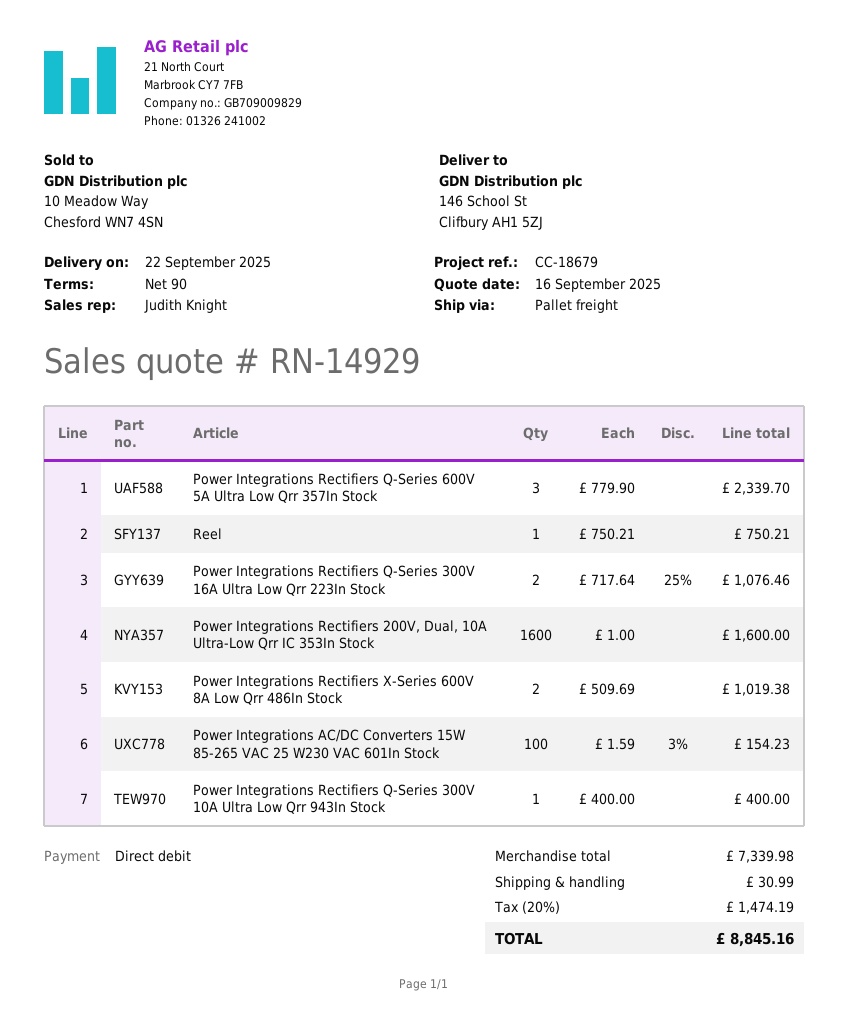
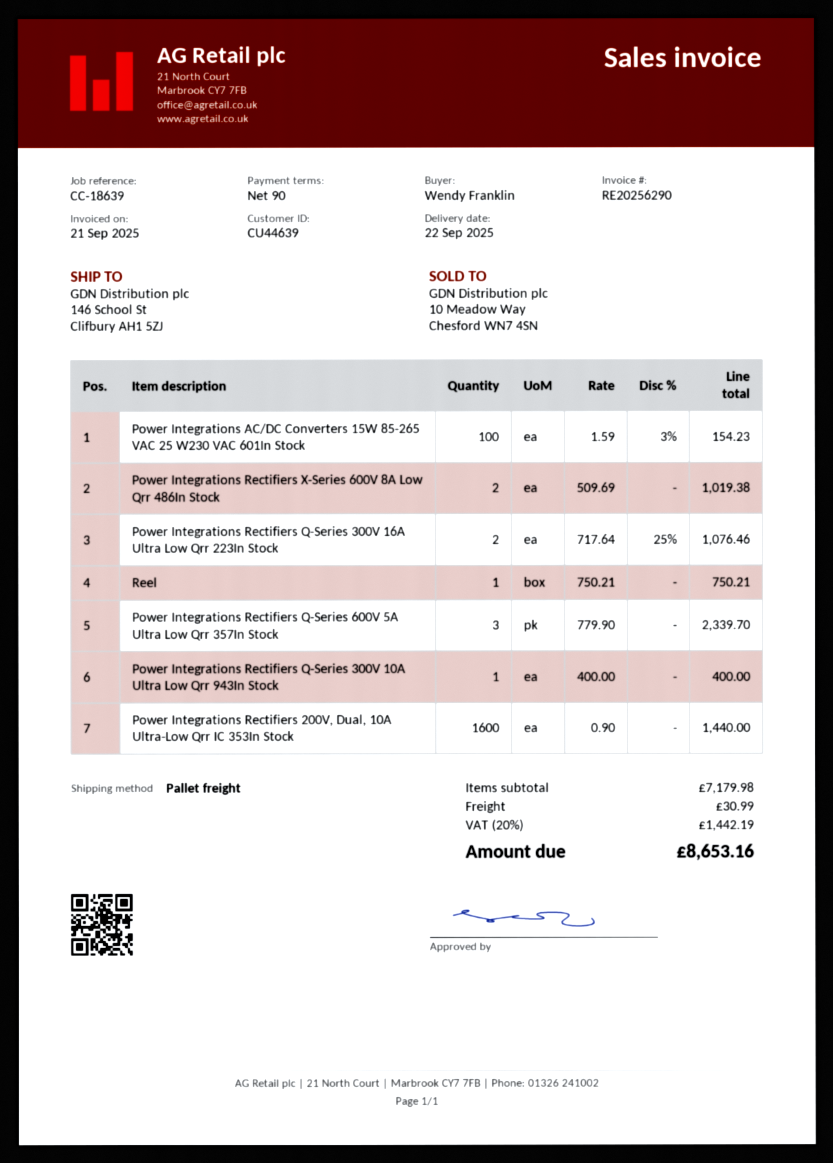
reference: CC-18679 -> CC-18639
Power Integrations Rectifiers 200V, Dual, 10A Ultra-Low Qrr IC 353In Stock: 1600 x 1.00 = 1600.00 -> 1600 x 0.90 = 1440.00
subtotal: 7339.98 -> 7179.98
tax: 20% = 1474.19 -> 20% = 1442.19
total: 8845.16 -> 8653.16

